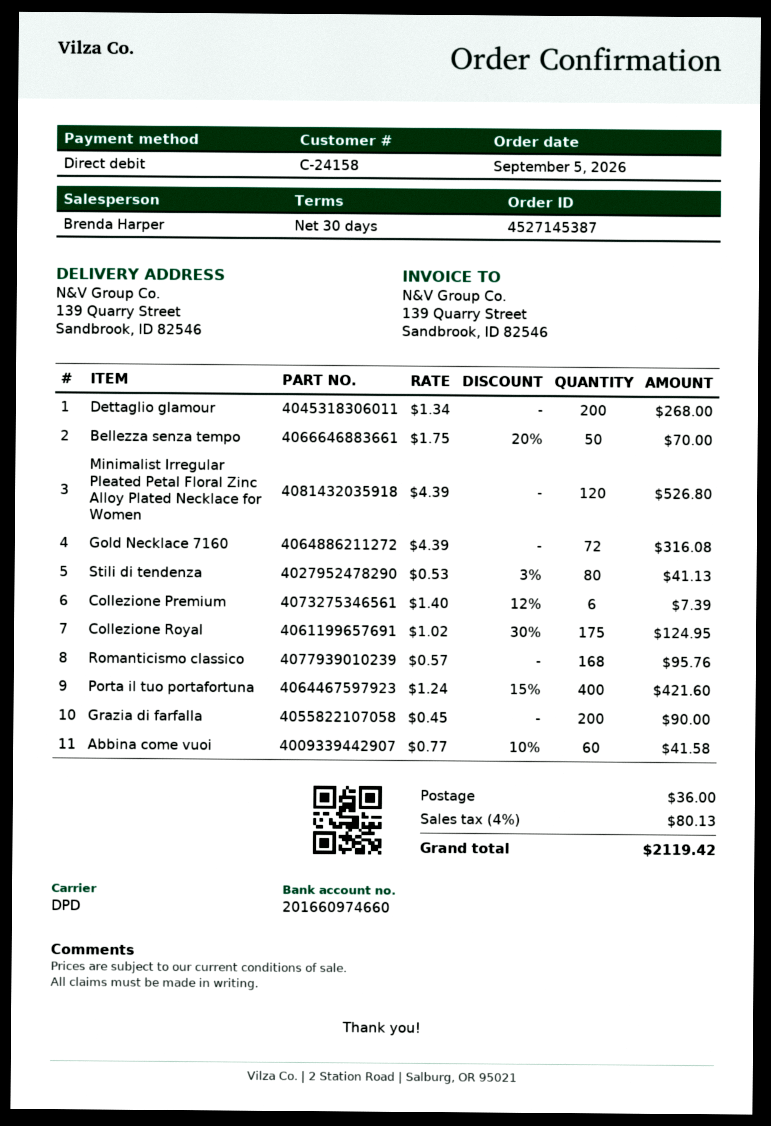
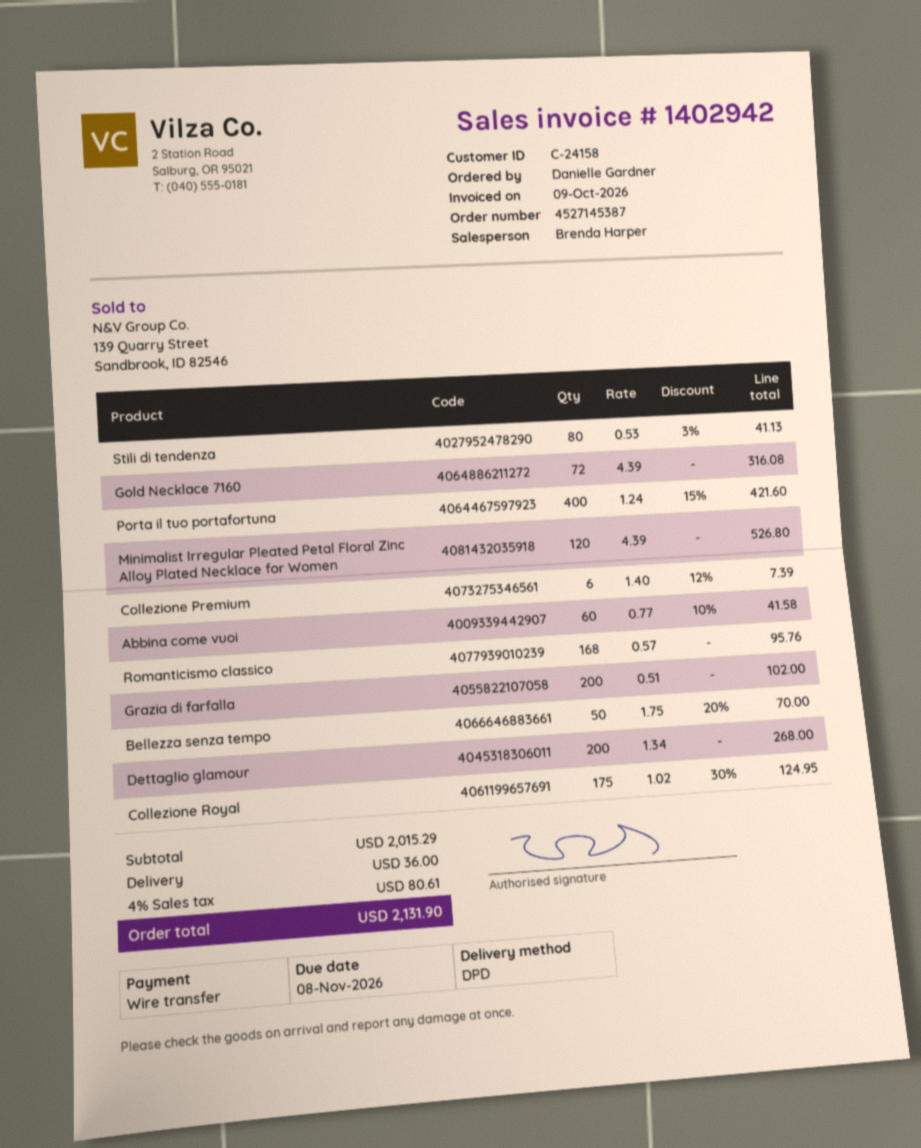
payment method: direct debit -> bank transfer
Grazia di farfalla: 200 x 0.45 = 90.00 -> 200 x 0.51 = 102.00
tax: 4% = 80.13 -> 4% = 80.61
total: 2119.42 -> 2131.90

